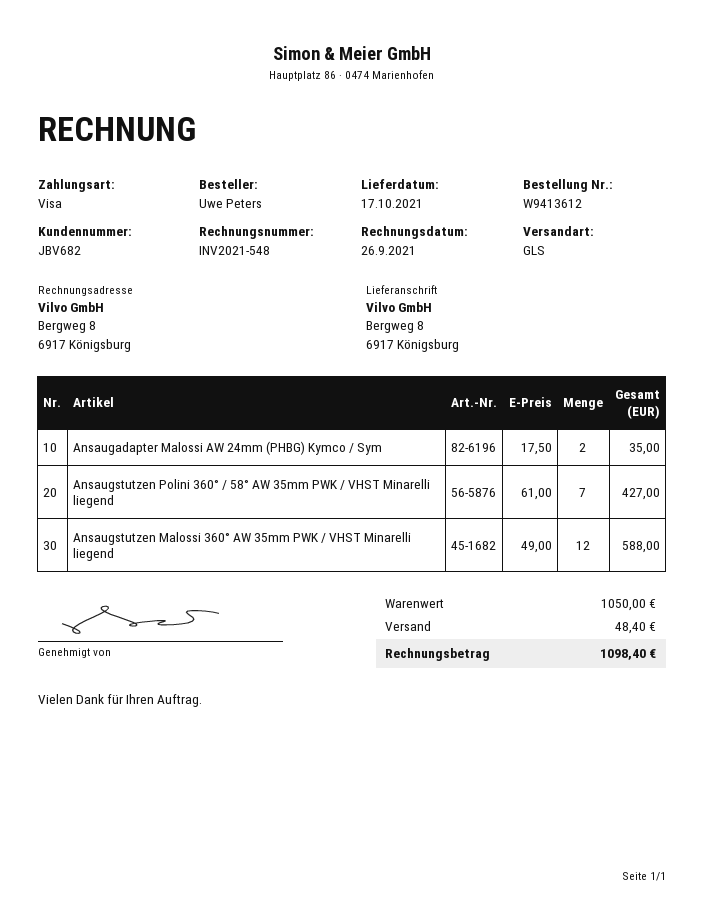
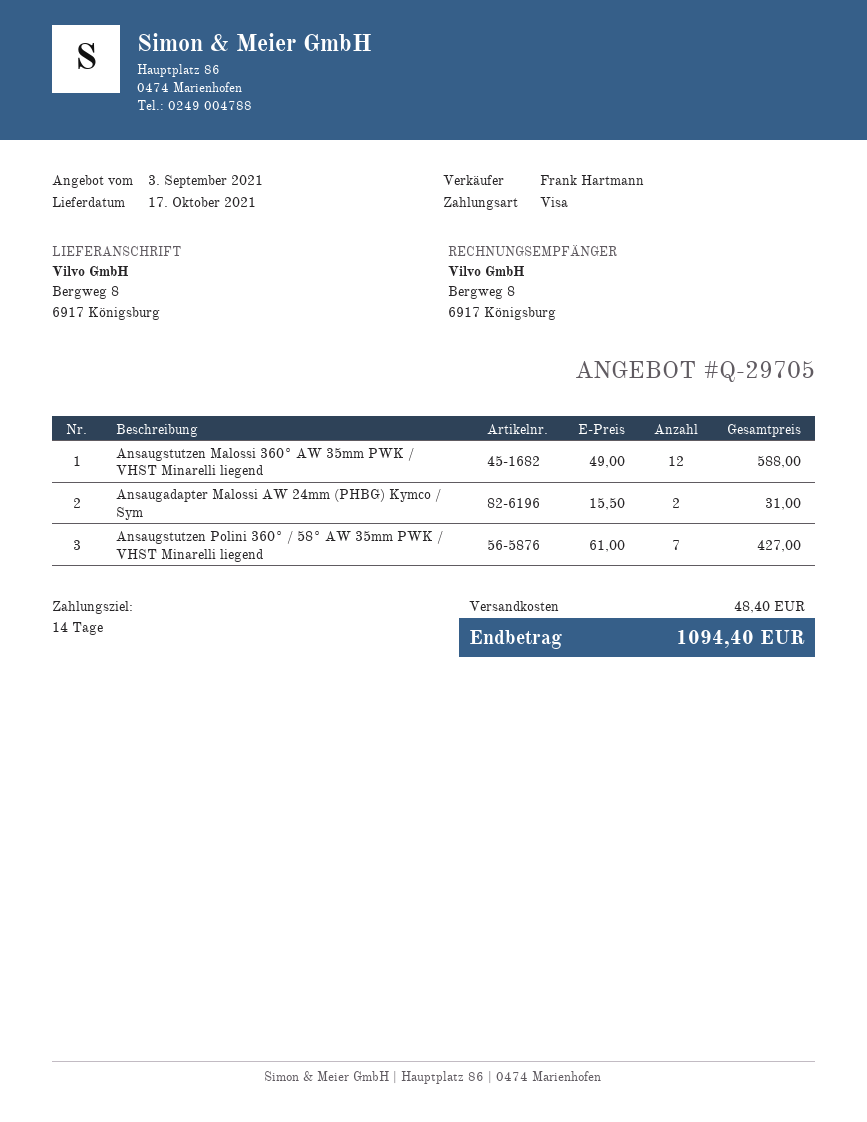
Ansaugadapter Malossi AW 24mm (PHBG) Kymco / Sym: 2 x 17.50 = 35.00 -> 2 x 15.50 = 31.00
total: 1098.40 -> 1094.40

